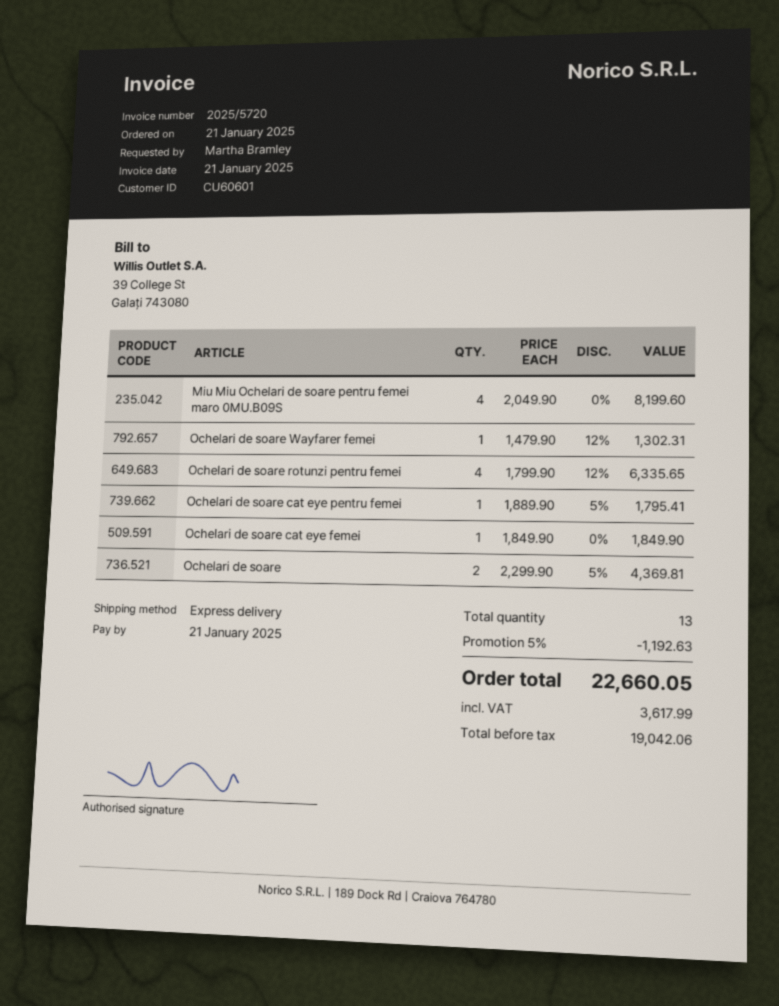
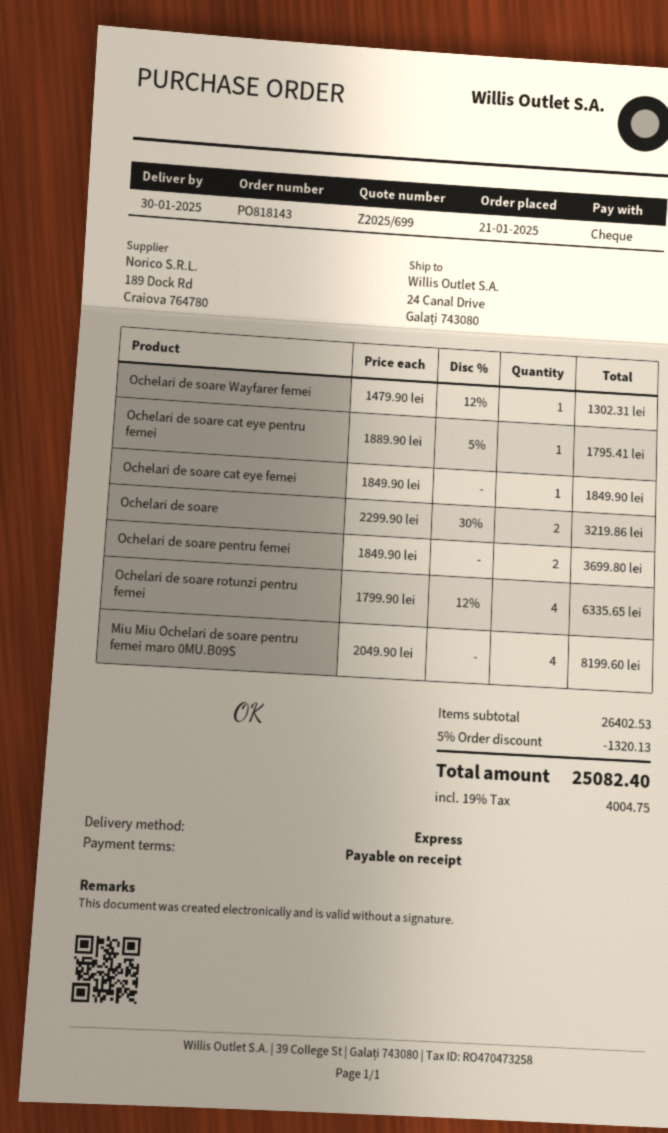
Ochelari de soare: 2 x 2299.90 - 5% = 4369.81 -> 2 x 2299.90 - 30% = 3219.86
Ochelari de soare pentru femei: none -> 2 x 1849.90 = 3699.80
discount: 5% = 1192.63 -> 5% = 1320.13
tax: 3617.99 -> 4004.75
total: 22660.05 -> 25082.40

